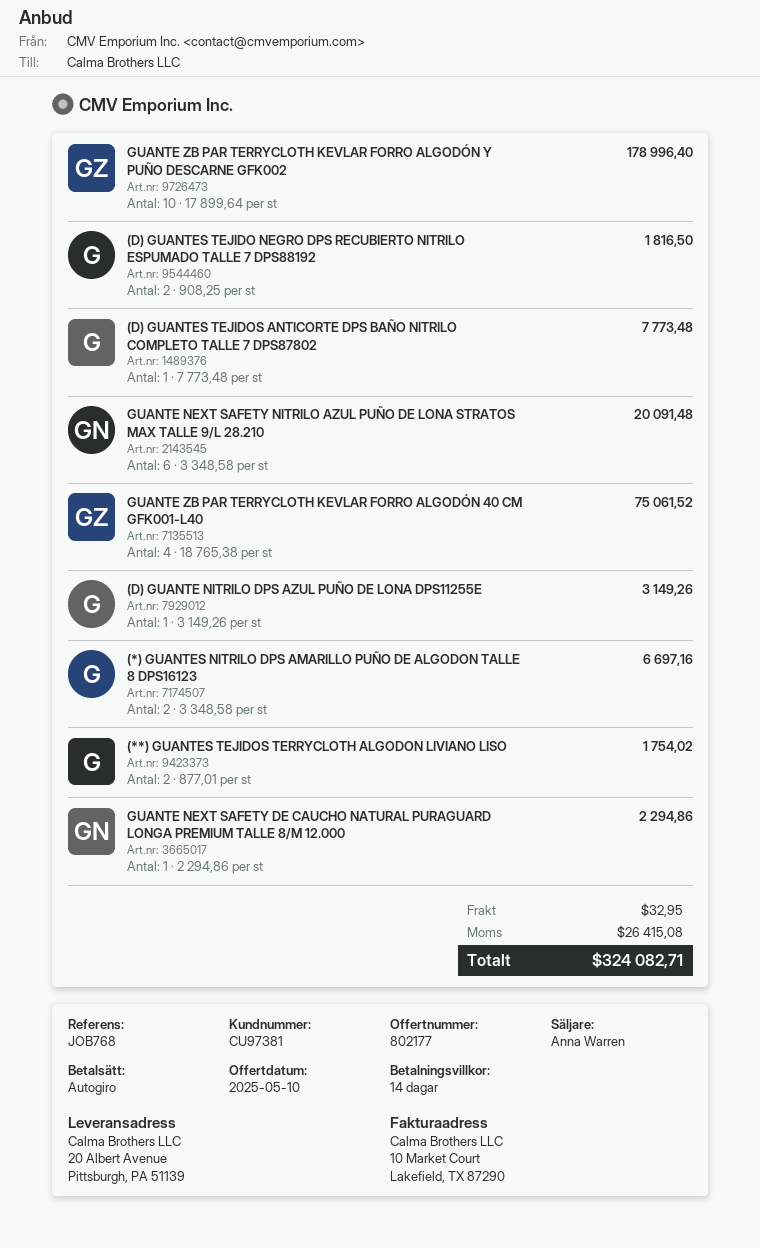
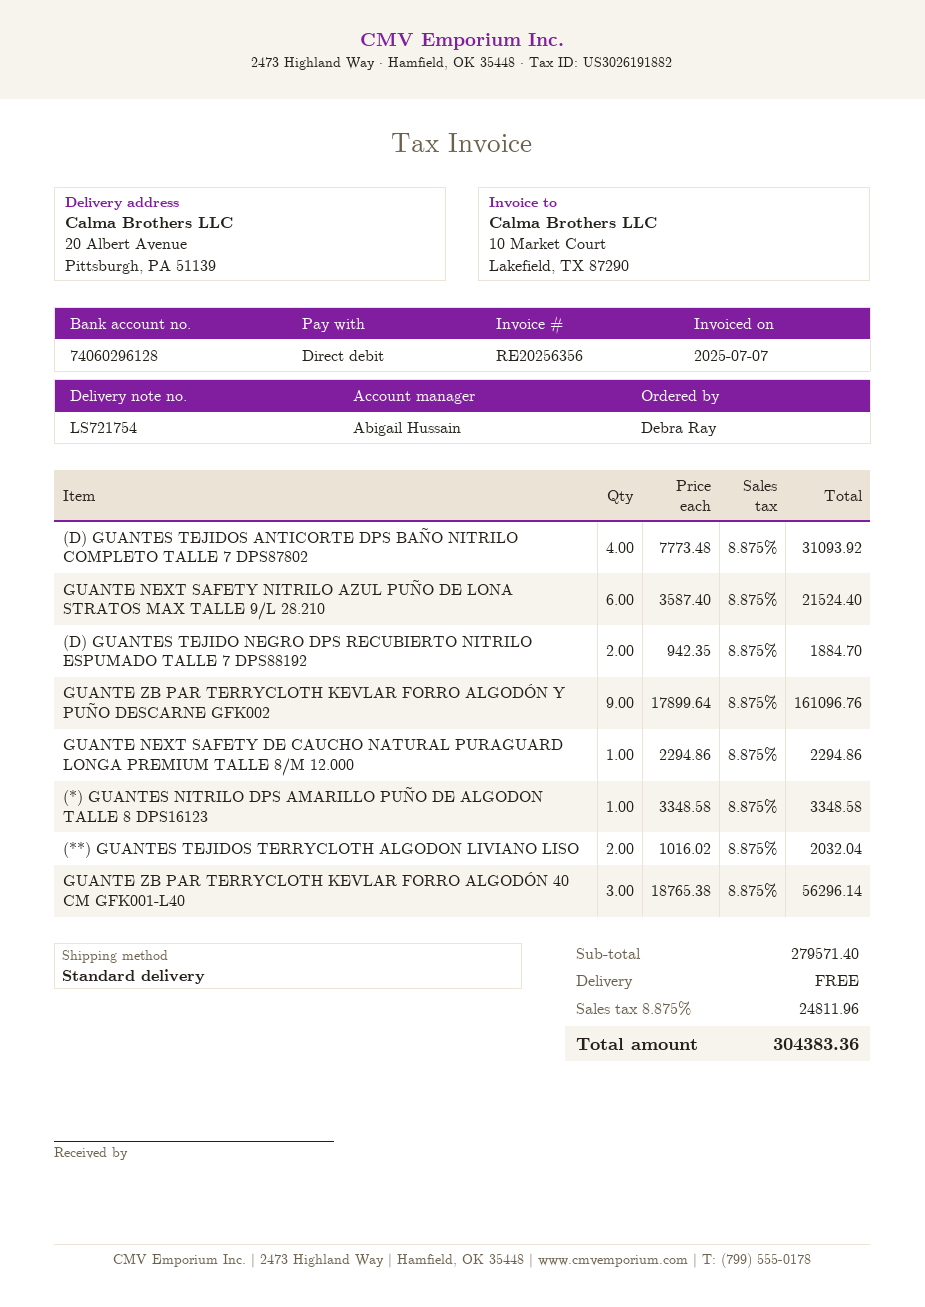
sales rep: Anna Warren -> Abigail Hussain
GUANTE ZB PAR TERRYCLOTH KEVLAR FORRO ALGODÓN Y PUÑO DESCARNE GFK002: 10 x 17899.64 = 178996.40 -> 9 x 17899.64 = 161096.76
(D) GUANTES TEJIDO NEGRO DPS RECUBIERTO NITRILO ESPUMADO TALLE 7 DPS88192: 2 x 908.25 = 1816.50 -> 2 x 942.35 = 1884.70
(D) GUANTES TEJIDOS ANTICORTE DPS BAÑO NITRILO COMPLETO TALLE 7 DPS87802: 1 x 7773.48 = 7773.48 -> 4 x 7773.48 = 31093.92
GUANTE NEXT SAFETY NITRILO AZUL PUÑO DE LONA STRATOS MAX TALLE 9/L 28.210: 6 x 3348.58 = 20091.48 -> 6 x 3587.40 = 21524.40
GUANTE ZB PAR TERRYCLOTH KEVLAR FORRO ALGODÓN 40 CM GFK001-L40: 4 x 18765.38 = 75061.52 -> 3 x 18765.38 = 56296.14
(D) GUANTE NITRILO DPS AZUL PUÑO DE LONA DPS11255E: 1 x 3149.26 = 3149.26 -> none
(*) GUANTES NITRILO DPS AMARILLO PUÑO DE ALGODON TALLE 8 DPS16123: 2 x 3348.58 = 6697.16 -> 1 x 3348.58 = 3348.58
(**) GUANTES TEJIDOS TERRYCLOTH ALGODON LIVIANO LISO: 2 x 877.01 = 1754.02 -> 2 x 1016.02 = 2032.04
shipping: 32.95 -> 0.00
tax: 26415.08 -> 24811.96
total: 324082.71 -> 304383.36

